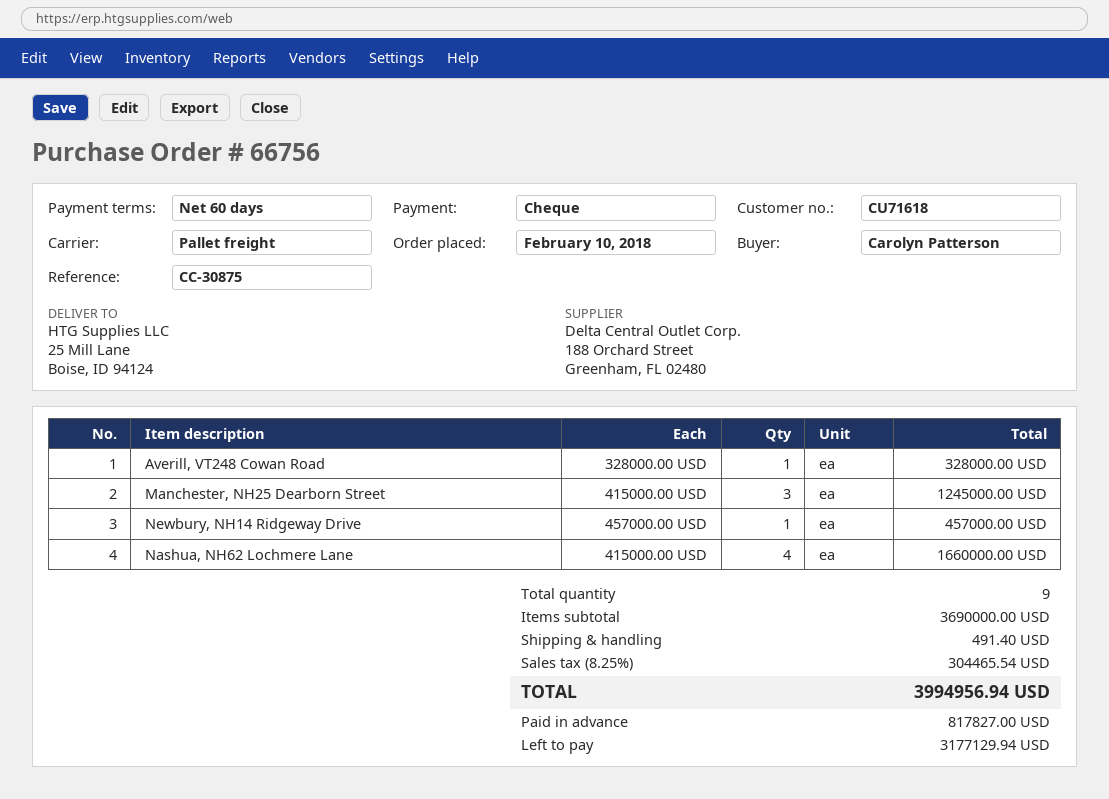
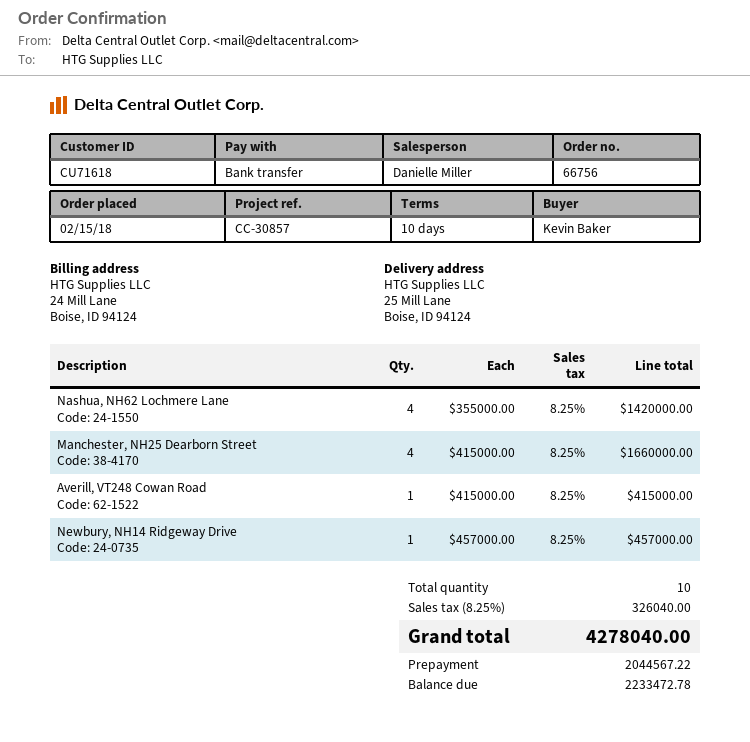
order date: 2018-02-10 -> 2018-02-15
payment terms: 60 days -> 10 days
reference: CC-30875 -> CC-30857
ordered by: Carolyn Patterson -> Kevin Baker
payment method: cheque -> bank transfer
Averill, VT248 Cowan Road: 1 x 328000.00 = 328000.00 -> 1 x 415000.00 = 415000.00
Manchester, NH25 Dearborn Street: 3 x 415000.00 = 1245000.00 -> 4 x 415000.00 = 1660000.00
Nashua, NH62 Lochmere Lane: 4 x 415000.00 = 1660000.00 -> 4 x 355000.00 = 1420000.00
total quantity: 9 -> 10
shipping: 491.40 -> none
tax: 8.25% = 304465.54 -> 8.25% = 326040.00
total: 3994956.94 -> 4278040.00
deposit: 817827.00 -> 2044567.22
balance: 3177129.94 -> 2233472.78

